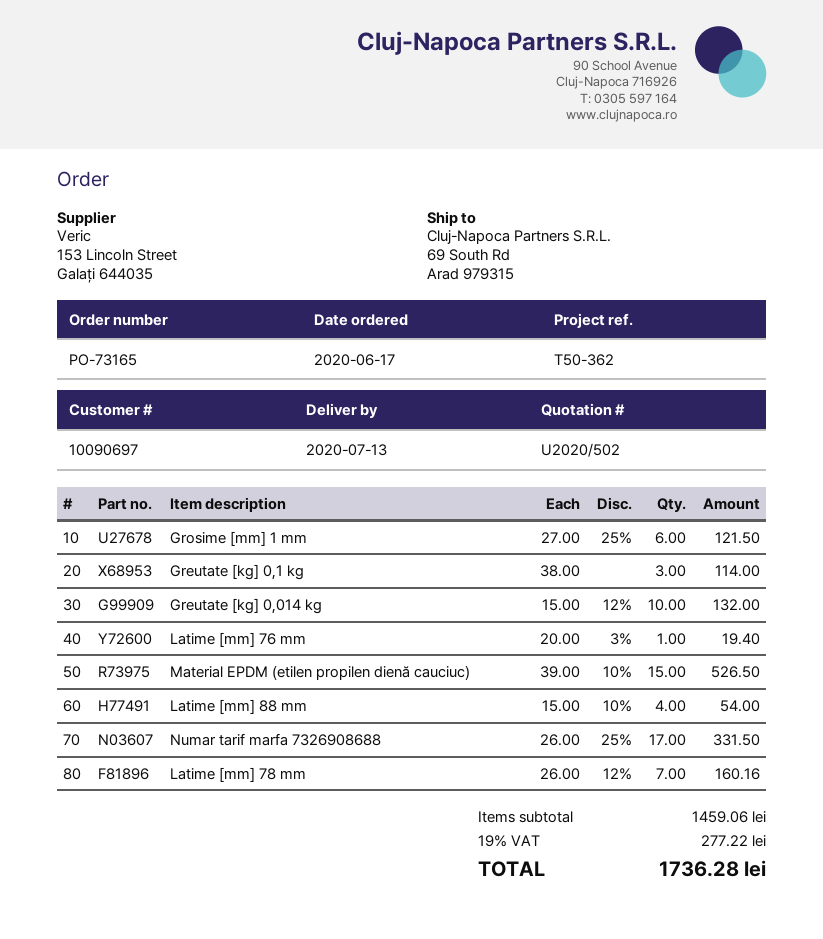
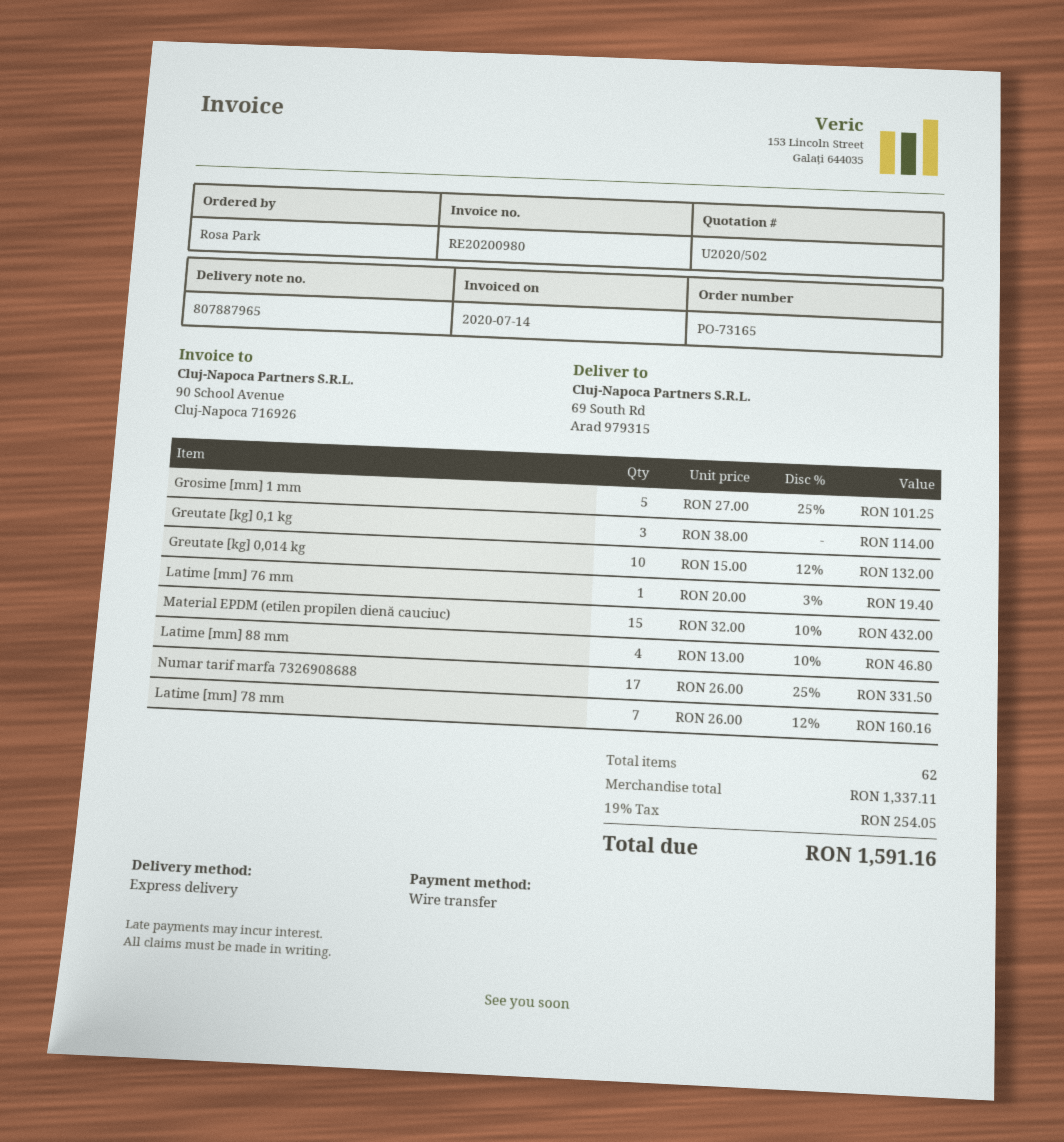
Grosime [mm] 1 mm: 6 x 27.00 - 25% = 121.50 -> 5 x 27.00 - 25% = 101.25
Material EPDM (etilen propilen dienă cauciuc): 15 x 39.00 - 10% = 526.50 -> 15 x 32.00 - 10% = 432.00
Latime [mm] 88 mm: 4 x 15.00 - 10% = 54.00 -> 4 x 13.00 - 10% = 46.80
subtotal: 1459.06 -> 1337.11
tax: 19% = 277.22 -> 19% = 254.05
total: 1736.28 -> 1591.16

